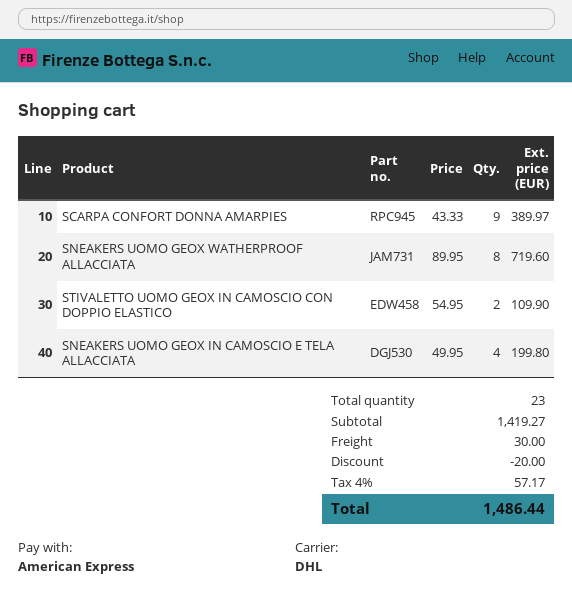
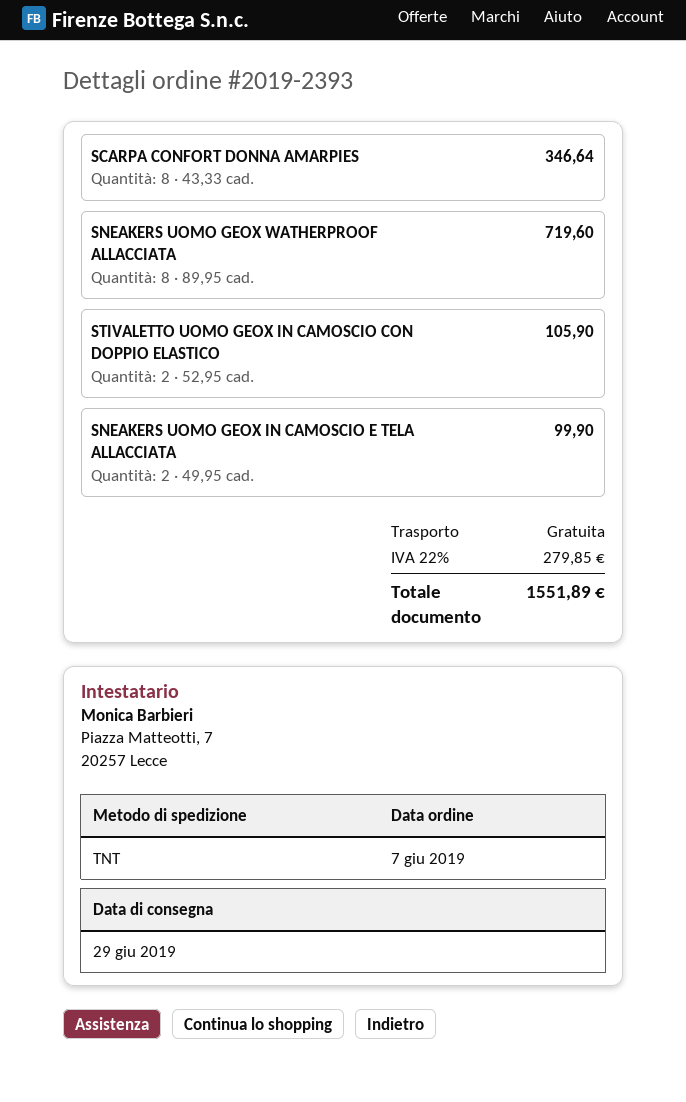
shipping method: DHL -> TNT
SCARPA CONFORT DONNA AMARPIES: 9 x 43.33 = 389.97 -> 8 x 43.33 = 346.64
STIVALETTO UOMO GEOX IN CAMOSCIO CON DOPPIO ELASTICO: 2 x 54.95 = 109.90 -> 2 x 52.95 = 105.90
SNEAKERS UOMO GEOX IN CAMOSCIO E TELA ALLACCIATA: 4 x 49.95 = 199.80 -> 2 x 49.95 = 99.90
discount: 20.00 -> none
shipping: 30.00 -> 0.00
tax: 4% = 57.17 -> 22% = 279.85
total: 1486.44 -> 1551.89

